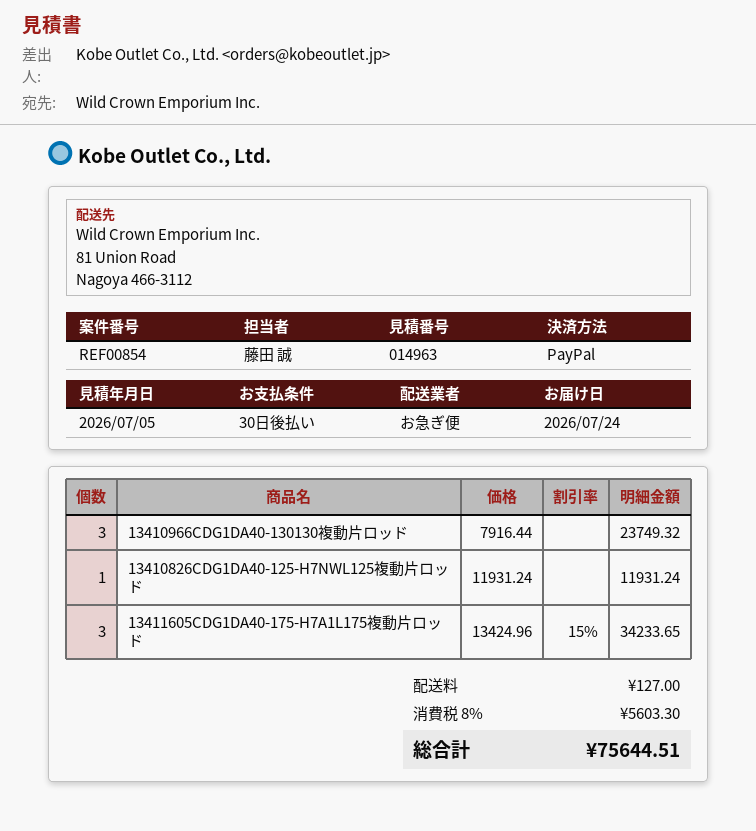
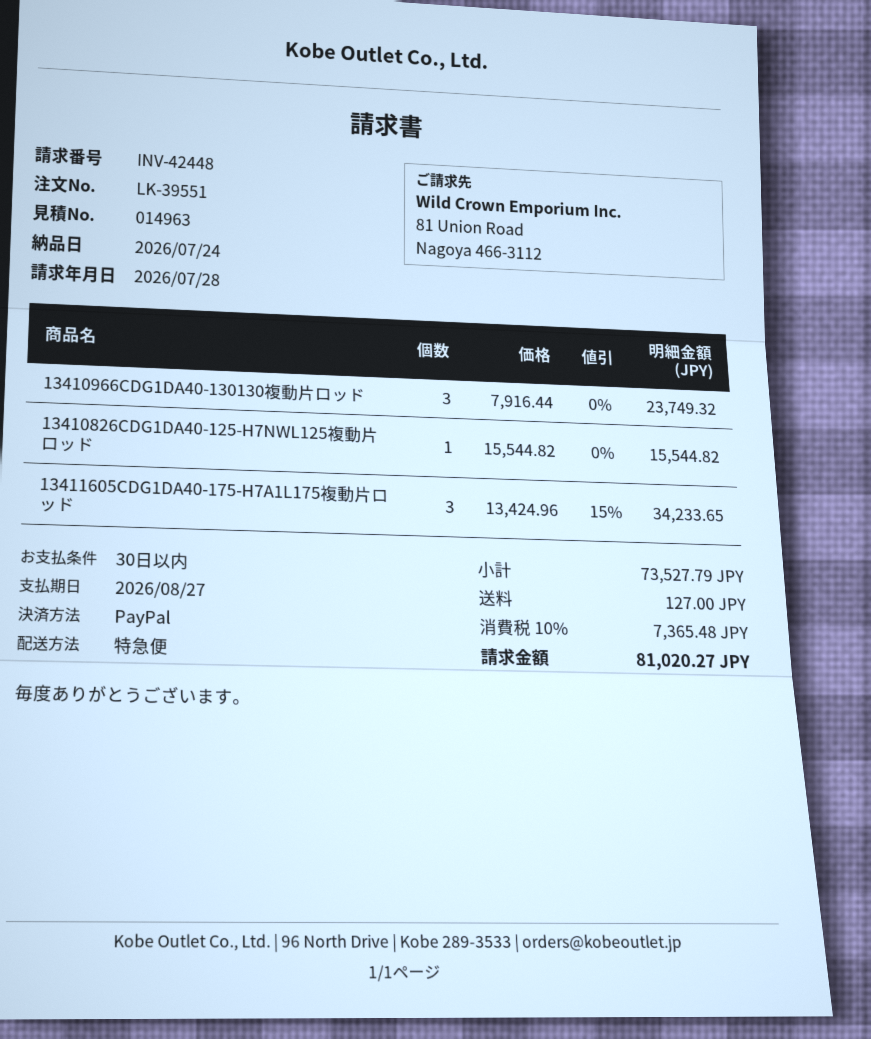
13410826CDG1DA40-125-H7NWL125複動片ロッド: 1 x 11931.24 = 11931.24 -> 1 x 15544.82 = 15544.82
tax: 8% = 5603.30 -> 10% = 7365.48
total: 75644.51 -> 81020.27

